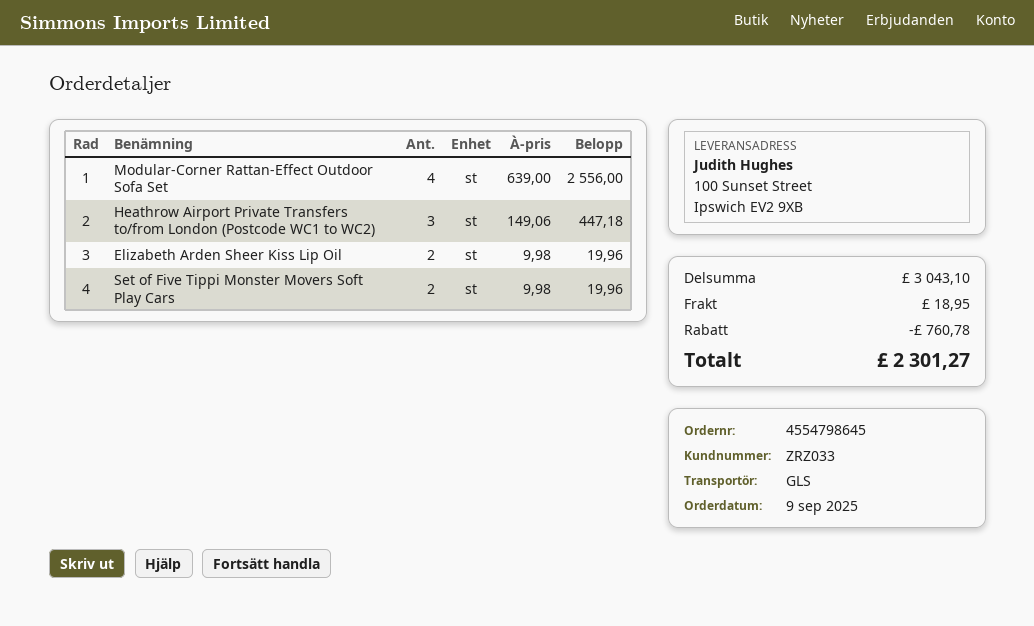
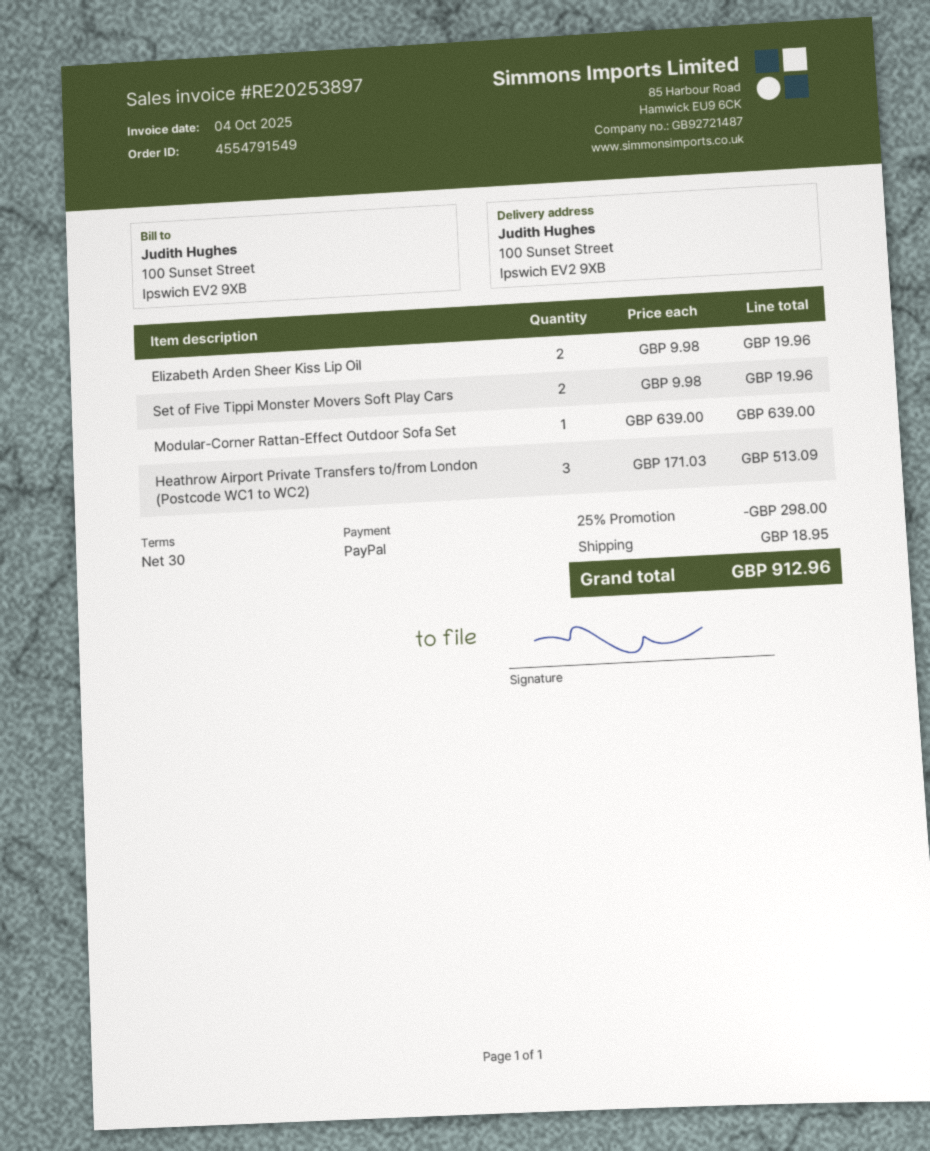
order number: 4554798645 -> 4554791549
Modular-Corner Rattan-Effect Outdoor Sofa Set: 4 x 639.00 = 2556.00 -> 1 x 639.00 = 639.00
Heathrow Airport Private Transfers to/from London (Postcode WC1 to WC2): 3 x 149.06 = 447.18 -> 3 x 171.03 = 513.09
discount: 760.78 -> 298.00
total: 2301.27 -> 912.96

